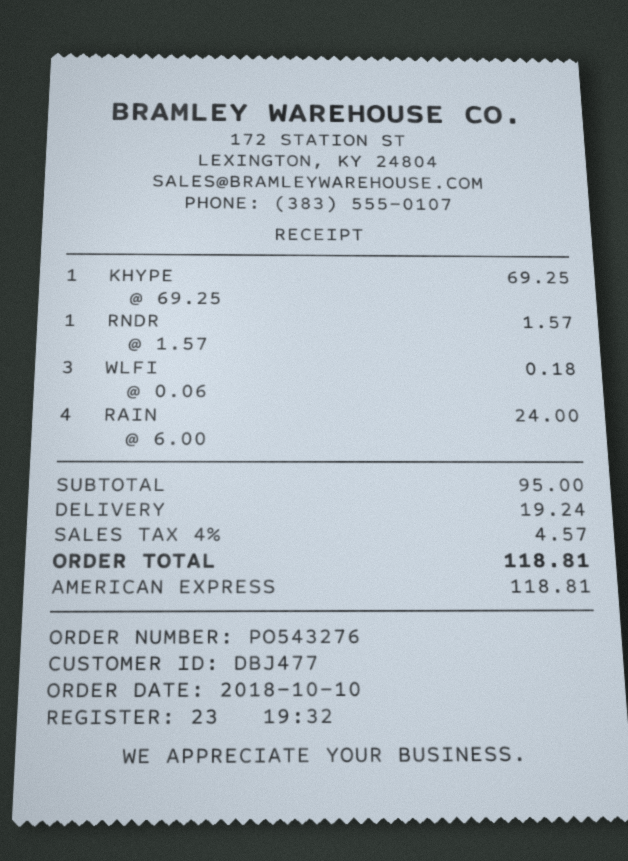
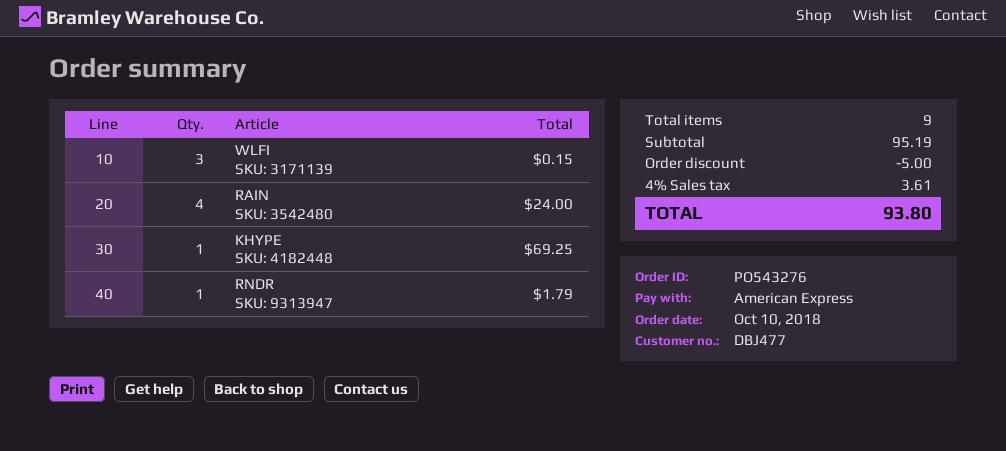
RNDR: 1 for 1.57 -> 1 for 1.79
WLFI: 3 for 0.18 -> 3 for 0.15
subtotal: 95.00 -> 95.19
discount: none -> 5.00
shipping: 19.24 -> none
tax: 4% = 4.57 -> 4% = 3.61
total: 118.81 -> 93.80

